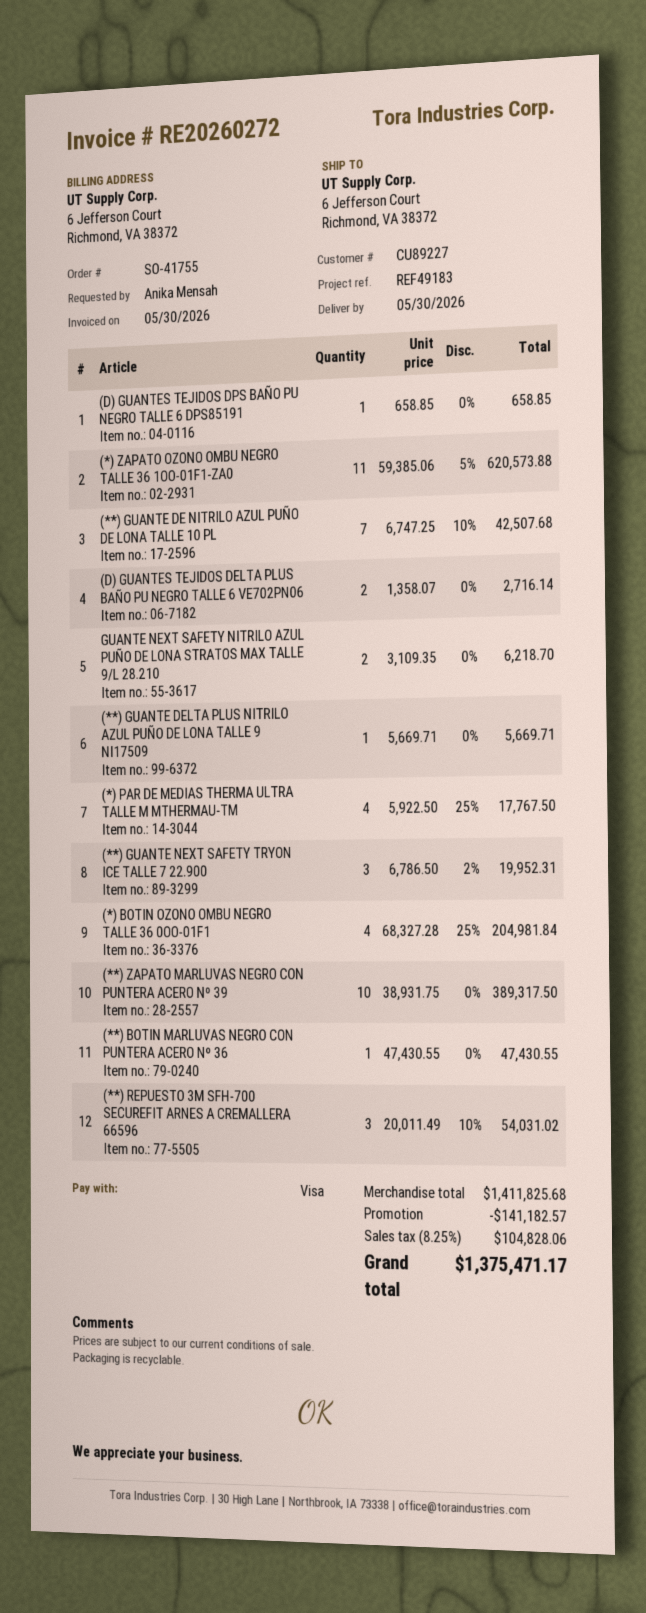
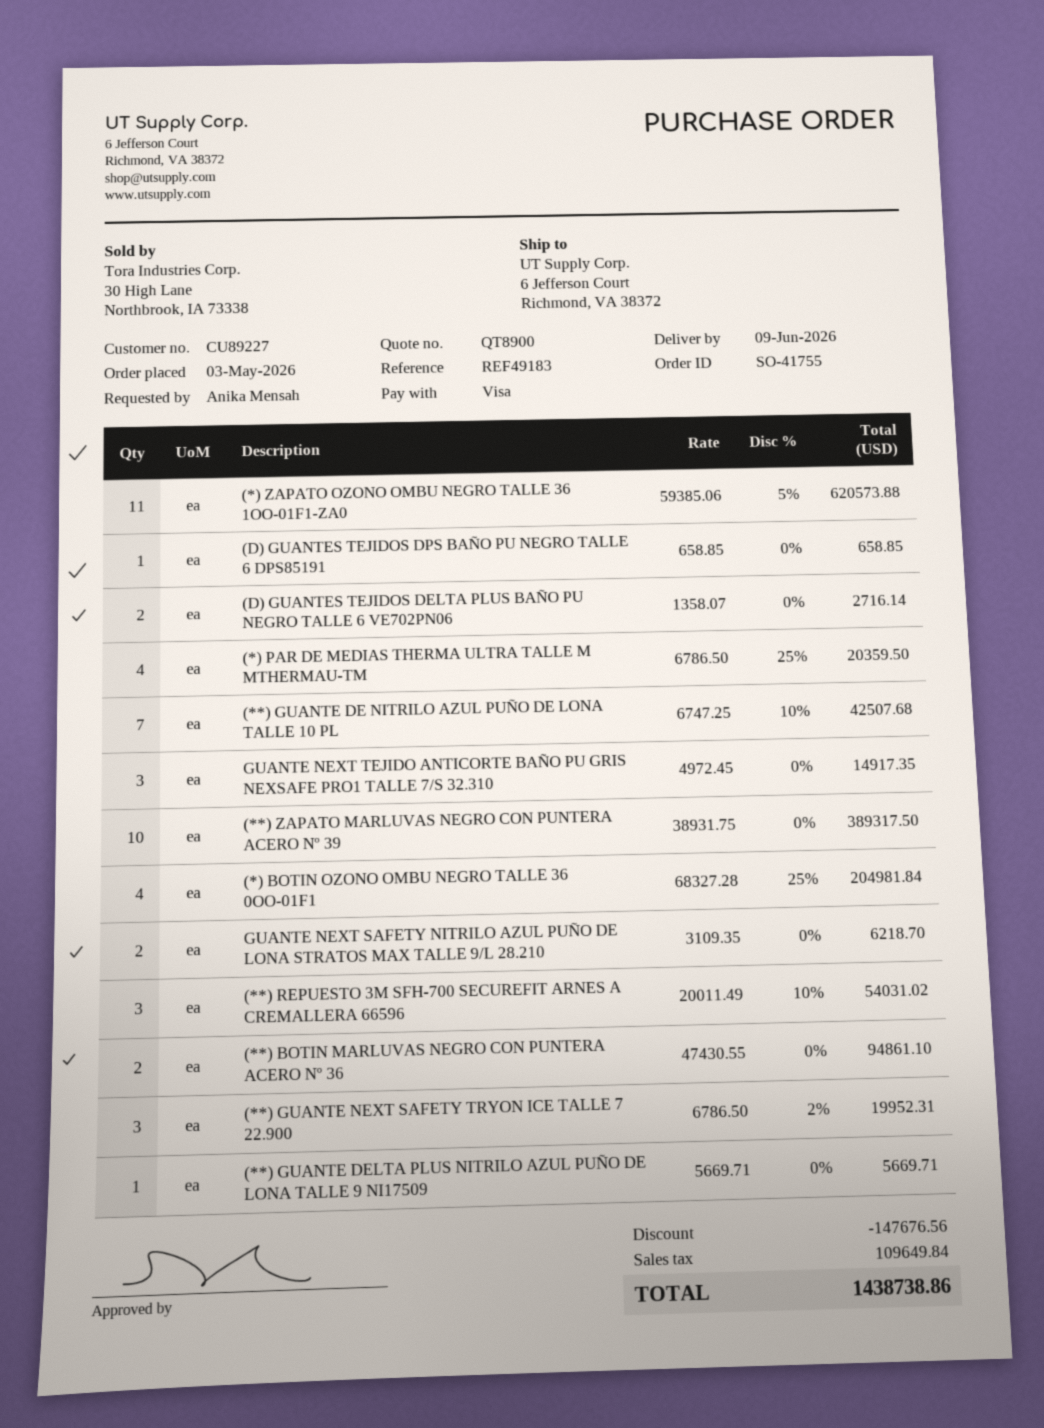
delivery date: 2026-05-30 -> 2026-06-09
(*) PAR DE MEDIAS THERMA ULTRA TALLE M MTHERMAU-TM: 4 x 5922.50 - 25% = 17767.50 -> 4 x 6786.50 - 25% = 20359.50
(**) BOTIN MARLUVAS NEGRO CON PUNTERA ACERO Nº 36: 1 x 47430.55 = 47430.55 -> 2 x 47430.55 = 94861.10
GUANTE NEXT TEJIDO ANTICORTE BAÑO PU GRIS NEXSAFE PRO1 TALLE 7/S 32.310: none -> 3 x 4972.45 = 14917.35
discount: 141182.57 -> 147676.56
tax: 104828.06 -> 109649.84
total: 1375471.17 -> 1438738.86

